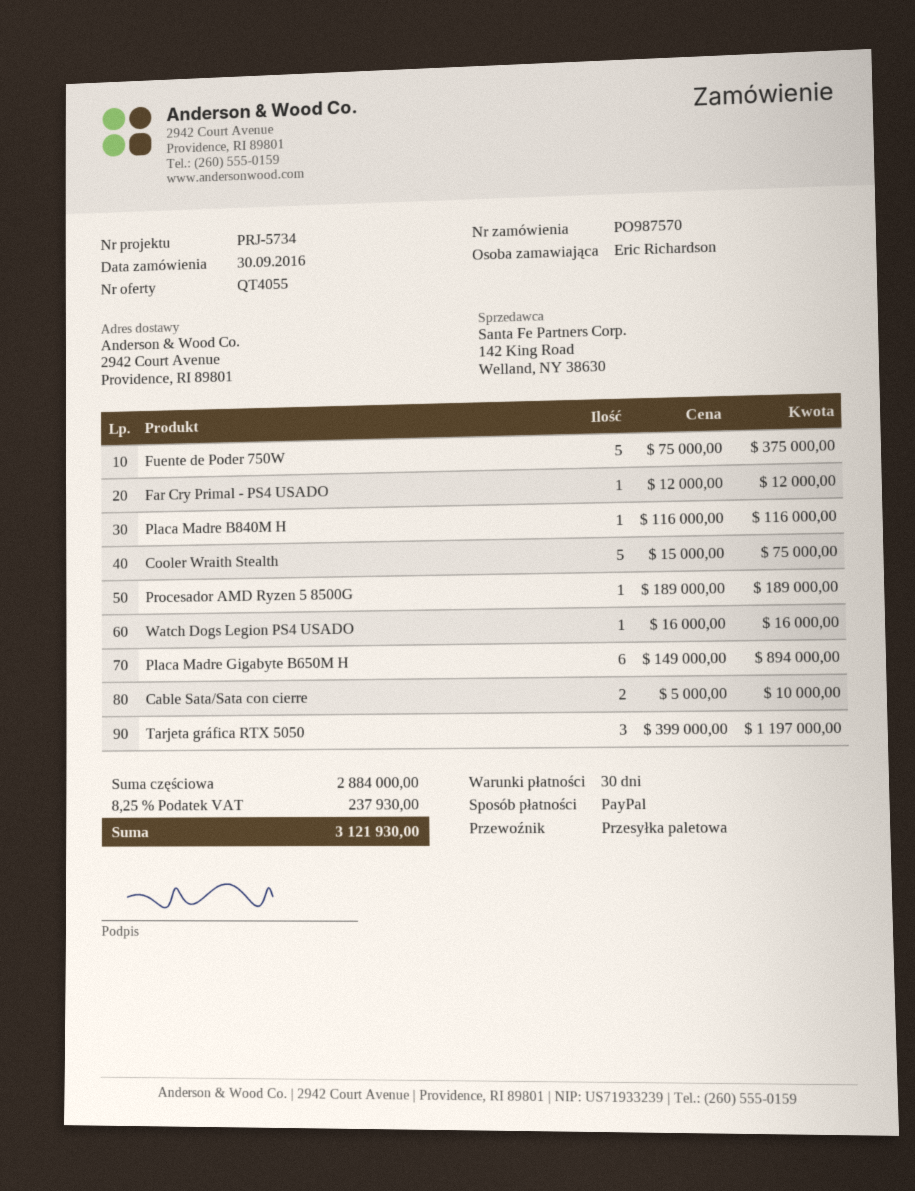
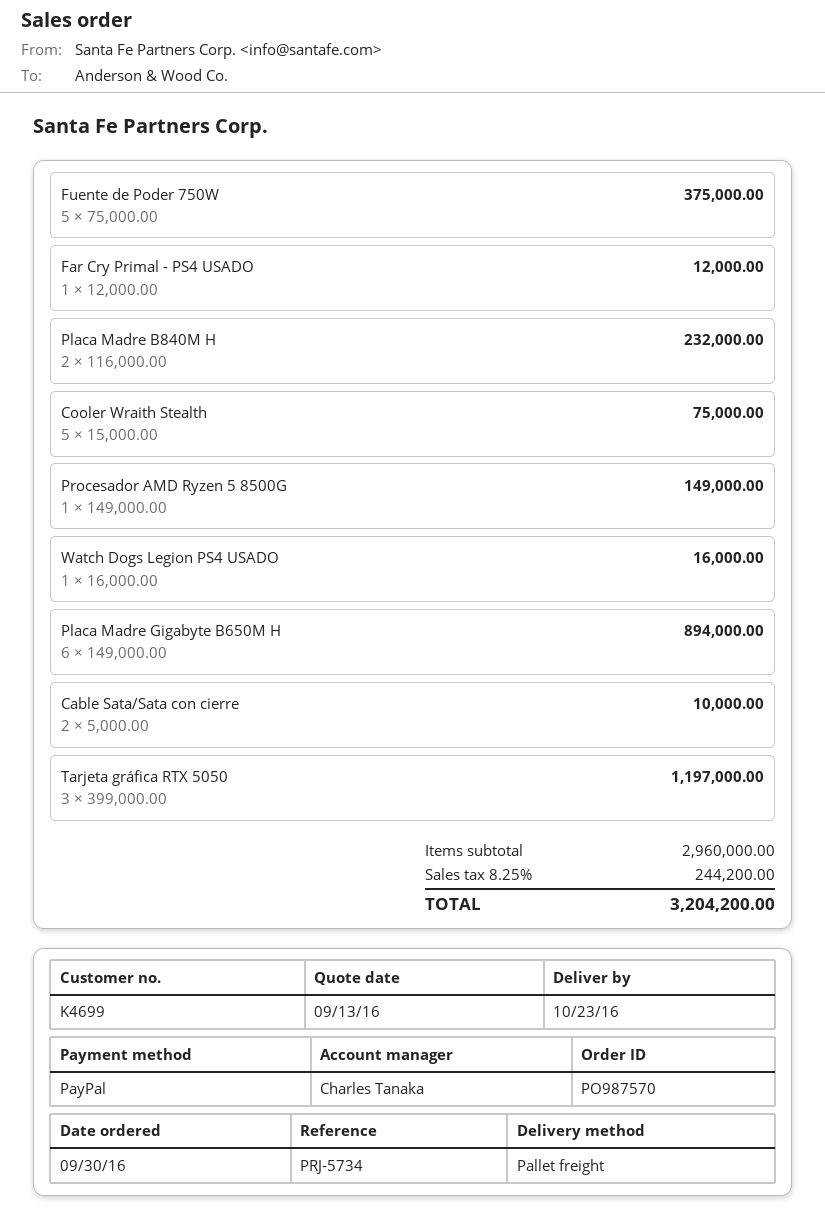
Placa Madre B840M H: 1 x 116000.00 = 116000.00 -> 2 x 116000.00 = 232000.00
Procesador AMD Ryzen 5 8500G: 1 x 189000.00 = 189000.00 -> 1 x 149000.00 = 149000.00
subtotal: 2884000.00 -> 2960000.00
tax: 8.25% = 237930.00 -> 8.25% = 244200.00
total: 3121930.00 -> 3204200.00

